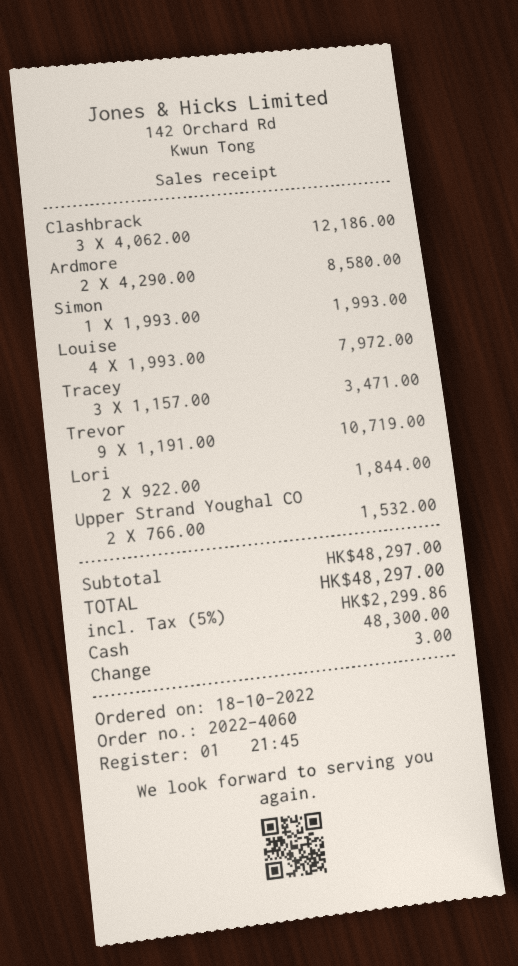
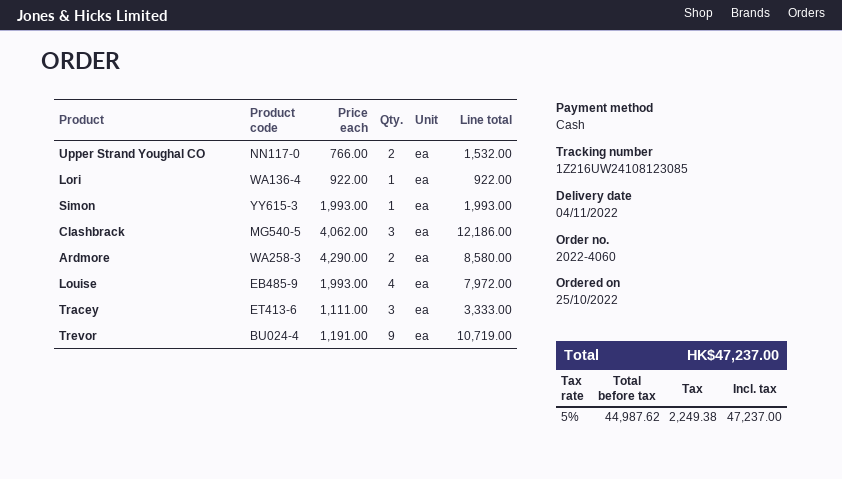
order date: 2022-10-18 -> 2022-10-25
Tracey: 3 x 1157.00 = 3471.00 -> 3 x 1111.00 = 3333.00
Lori: 2 x 922.00 = 1844.00 -> 1 x 922.00 = 922.00
tax: 5% = 2299.86 -> 5% = 2249.38
total: 48297.00 -> 47237.00

